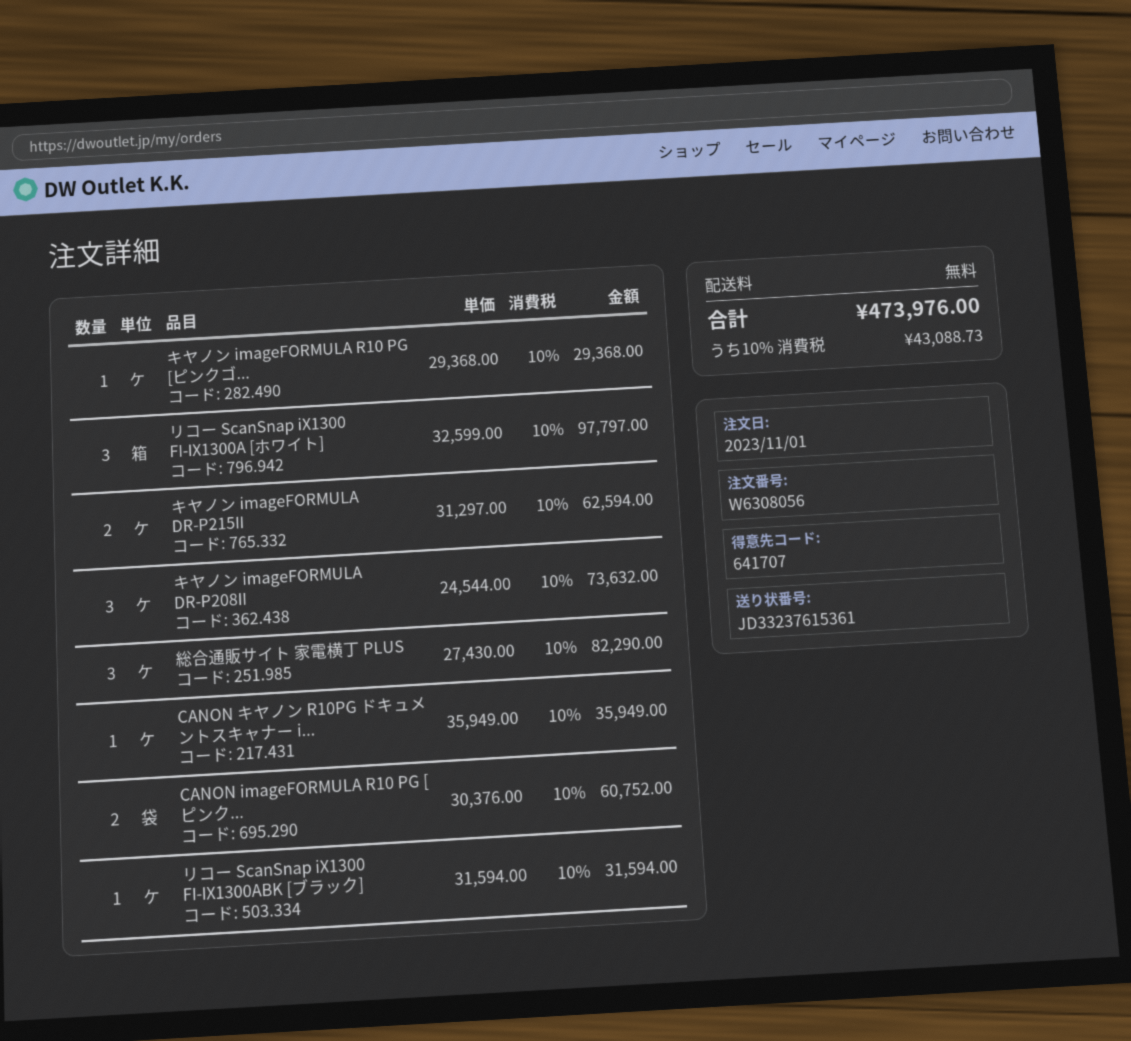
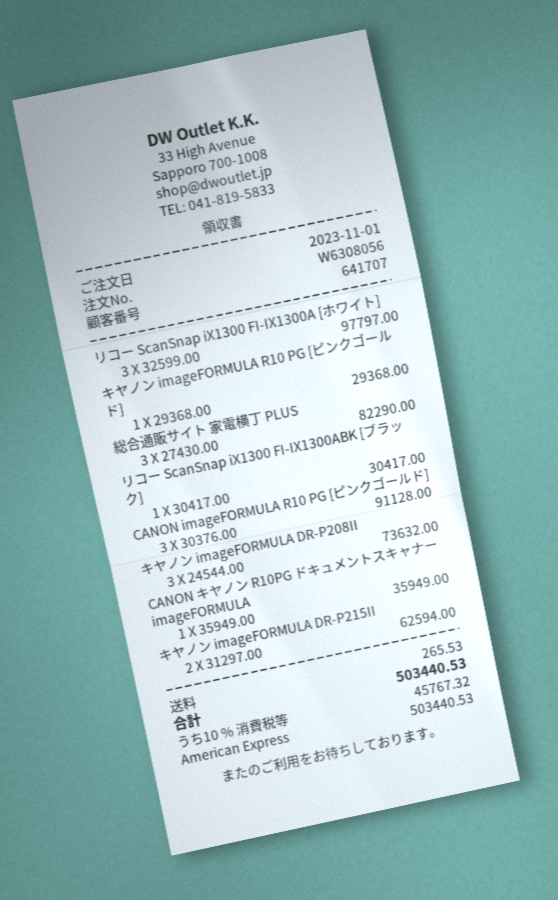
CANON imageFORMULA R10 PG [ピンク...: 2 x 30376.00 = 60752.00 -> 3 x 30376.00 = 91128.00
リコー ScanSnap iX1300 FI-IX1300ABK [ブラック]: 1 x 31594.00 = 31594.00 -> 1 x 30417.00 = 30417.00
shipping: 0.00 -> 265.53
tax: 10% = 43088.73 -> 10% = 45767.32
total: 473976.00 -> 503440.53

